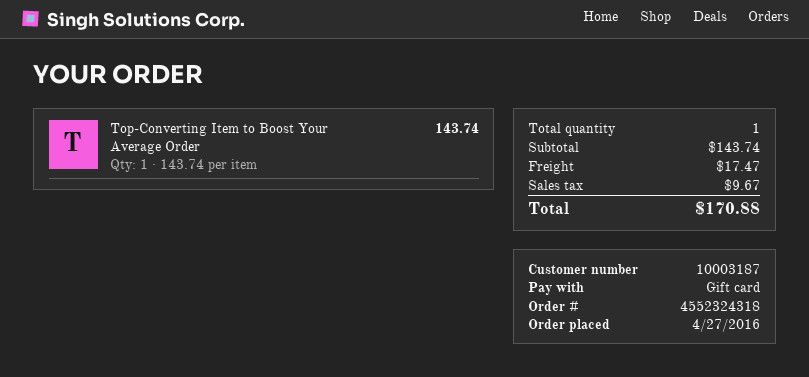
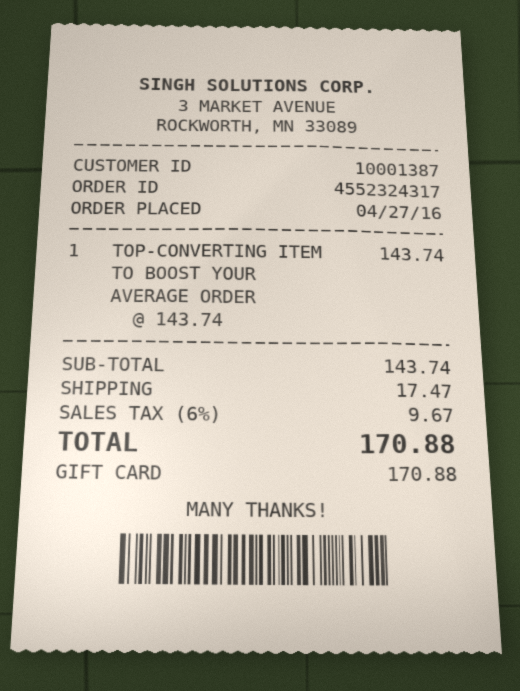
order number: 4552324318 -> 4552324317
customer number: 10003187 -> 10001387

